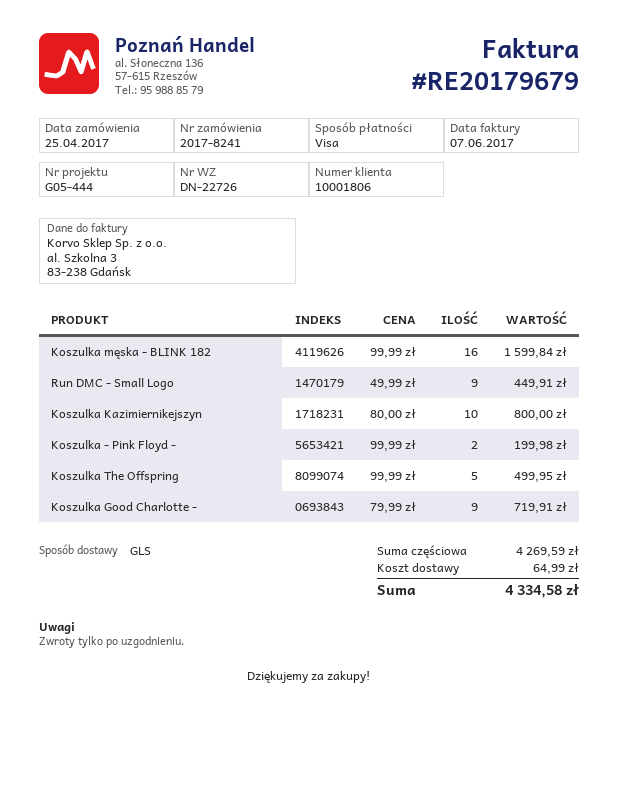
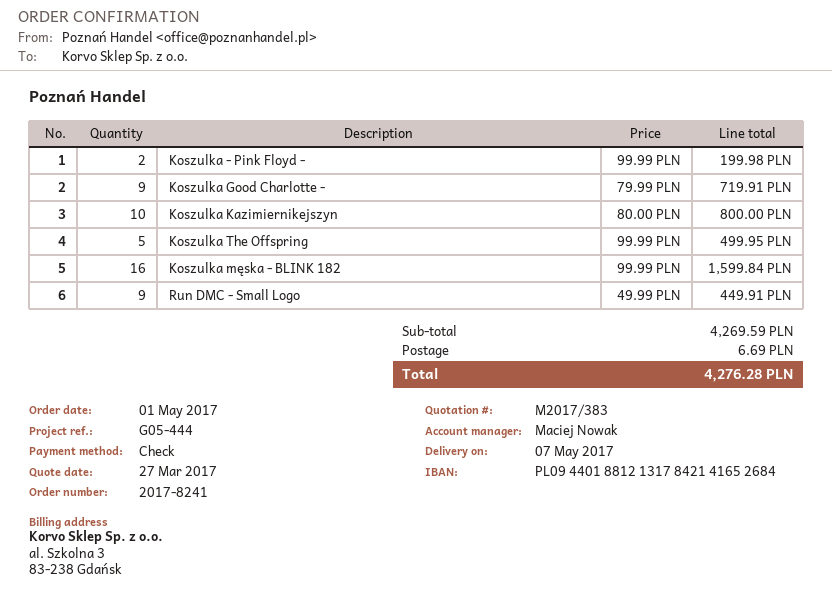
order date: 2017-04-25 -> 2017-05-01
payment method: Visa -> cheque
shipping: 64.99 -> 6.69
total: 4334.58 -> 4276.28

